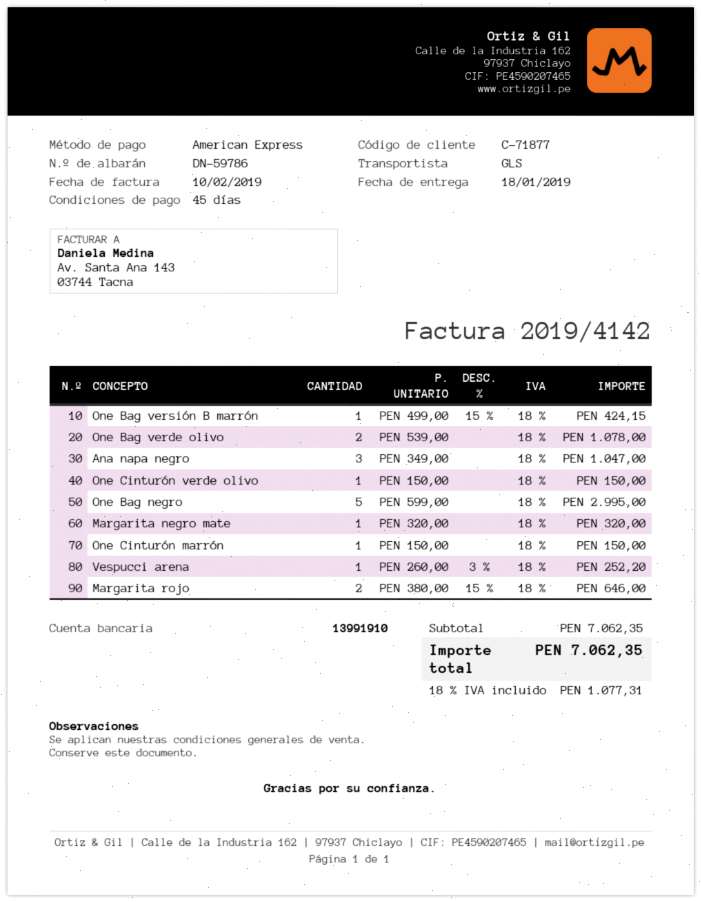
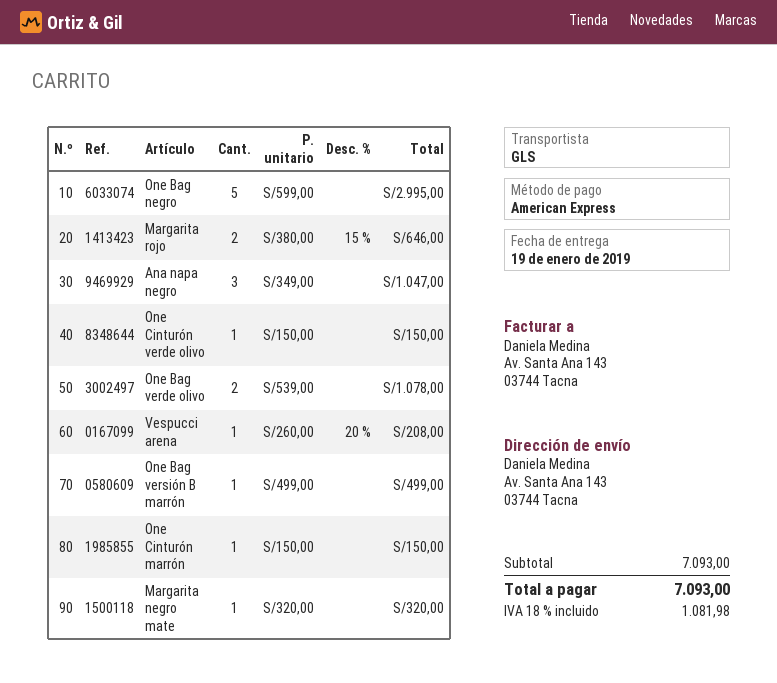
delivery date: 2019-01-18 -> 2019-01-19
One Bag versión B marrón: 1 x 499.00 - 15% = 424.15 -> 1 x 499.00 = 499.00
Vespucci arena: 1 x 260.00 - 3% = 252.20 -> 1 x 260.00 - 20% = 208.00
subtotal: 7062.35 -> 7093.00
tax: 18% = 1077.31 -> 18% = 1081.98
total: 7062.35 -> 7093.00

